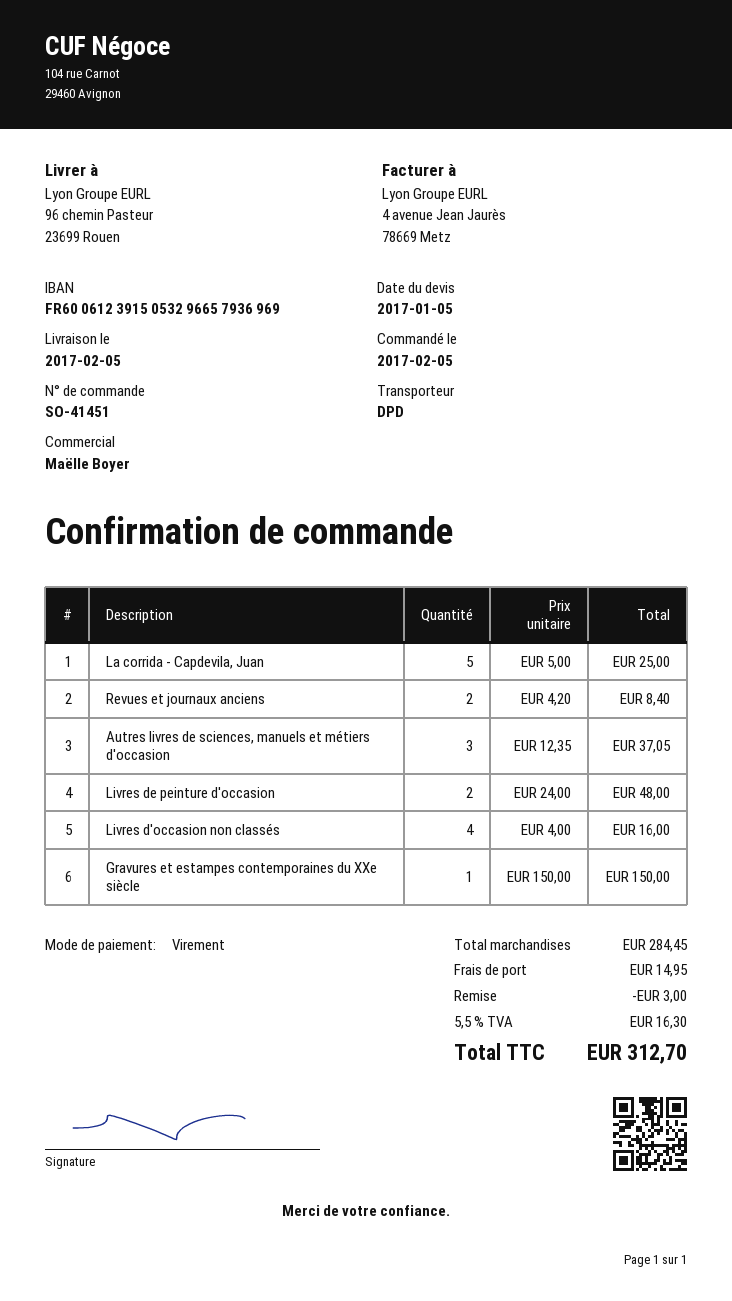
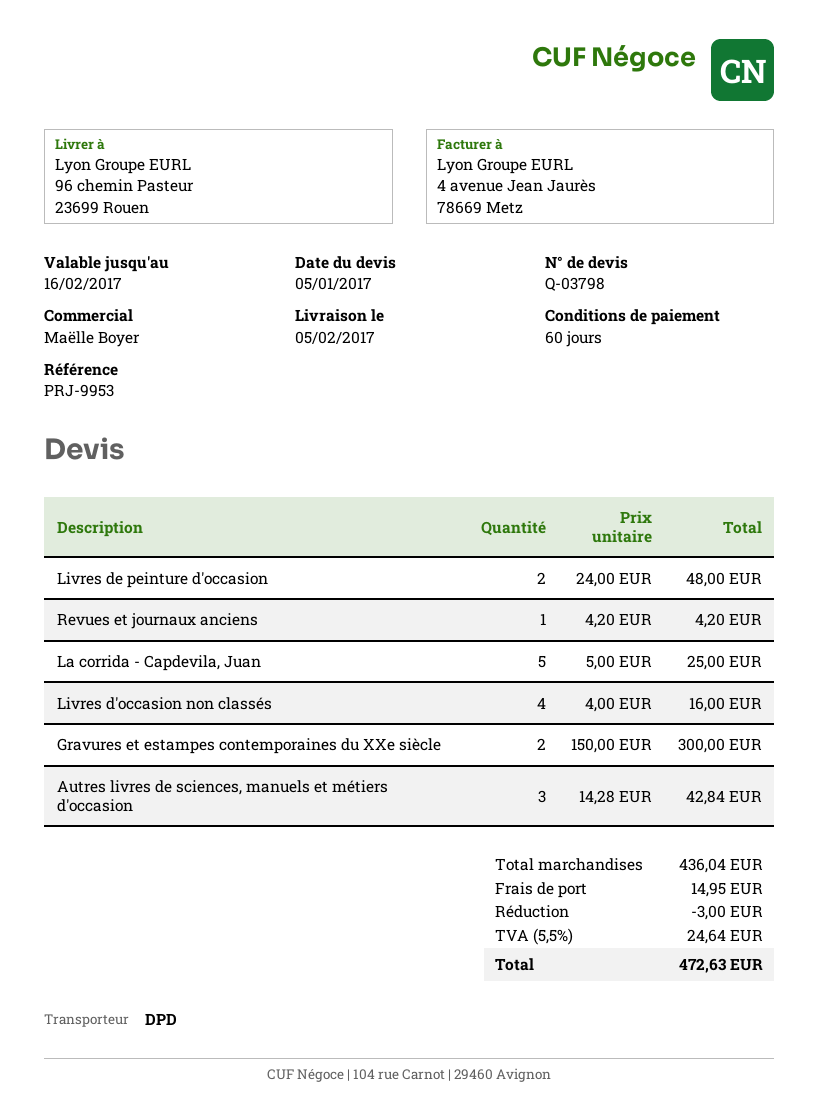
Revues et journaux anciens: 2 x 4.20 = 8.40 -> 1 x 4.20 = 4.20
Autres livres de sciences, manuels et métiers d'occasion: 3 x 12.35 = 37.05 -> 3 x 14.28 = 42.84
Gravures et estampes contemporaines du XXe siècle: 1 x 150.00 = 150.00 -> 2 x 150.00 = 300.00
subtotal: 284.45 -> 436.04
tax: 5.5% = 16.30 -> 5.5% = 24.64
total: 312.70 -> 472.63

